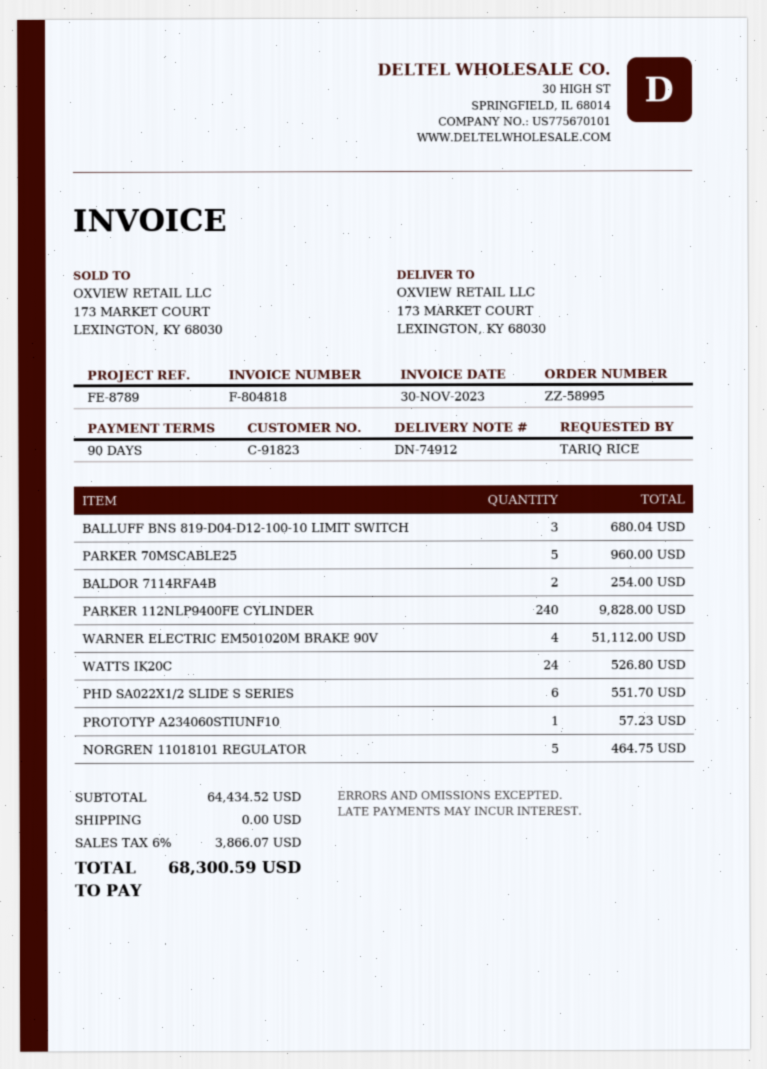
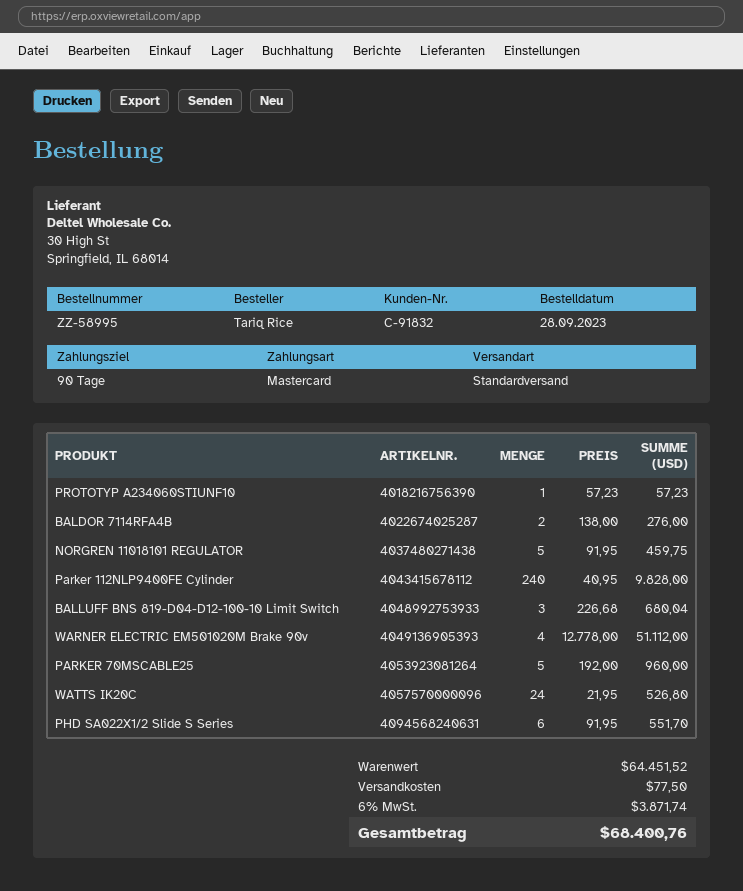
customer number: C-91823 -> C-91832
BALDOR 7114RFA4B: 2 for 254.00 -> 2 for 276.00
NORGREN 11018101 REGULATOR: 5 for 464.75 -> 5 for 459.75
subtotal: 64434.52 -> 64451.52
shipping: 0.00 -> 77.50
tax: 6% = 3866.07 -> 6% = 3871.74
total: 68300.59 -> 68400.76

